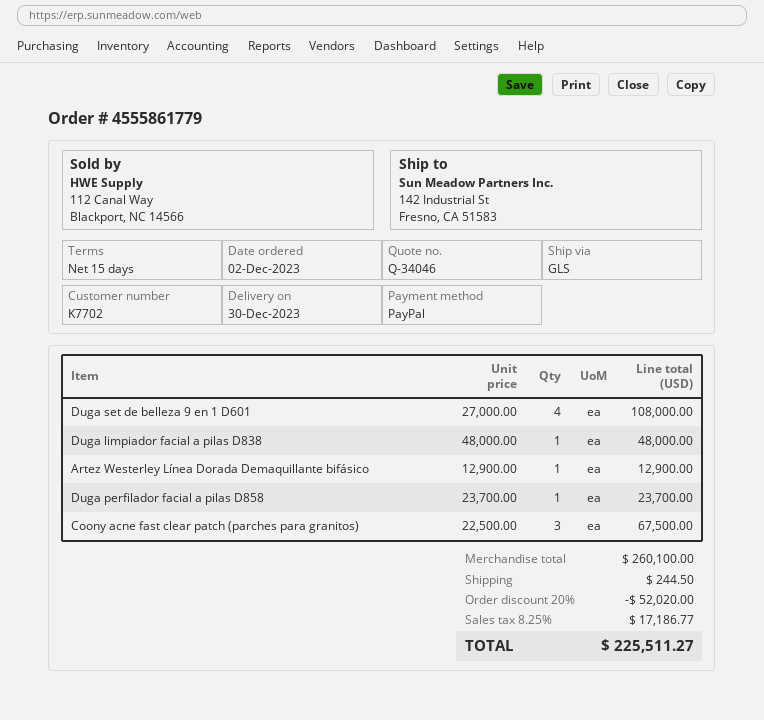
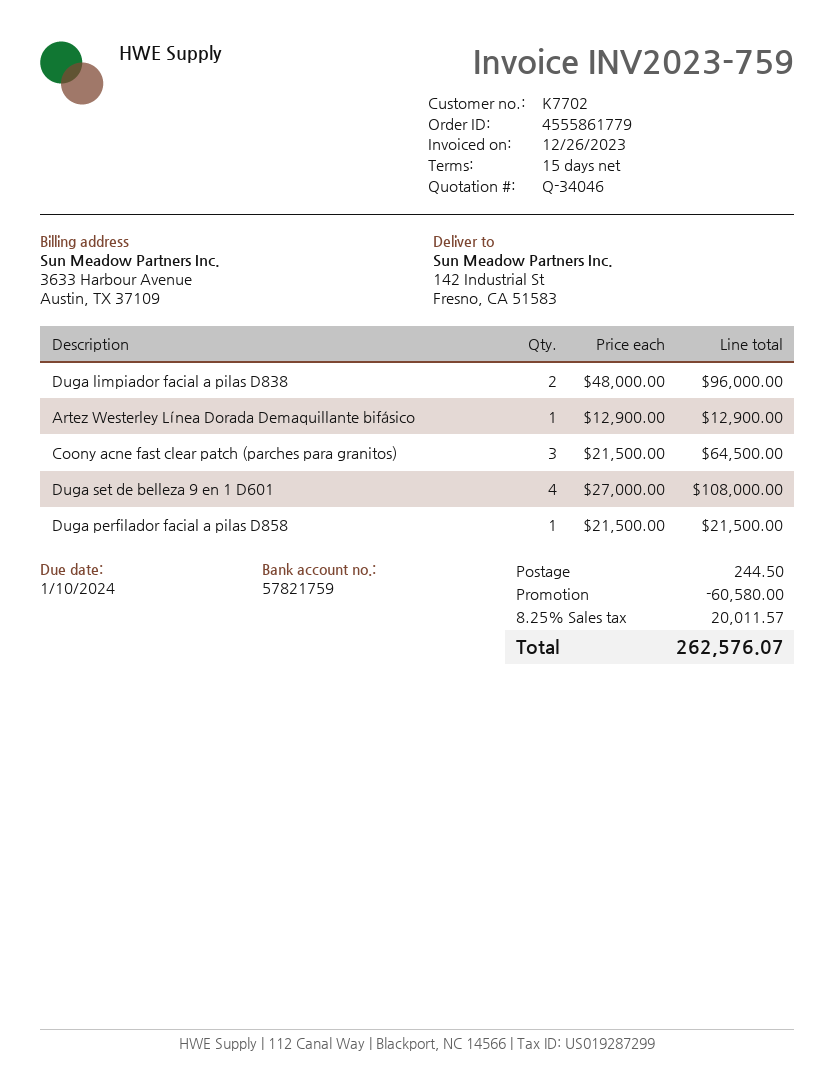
Duga limpiador facial a pilas D838: 1 x 48000.00 = 48000.00 -> 2 x 48000.00 = 96000.00
Duga perfilador facial a pilas D858: 1 x 23700.00 = 23700.00 -> 1 x 21500.00 = 21500.00
Coony acne fast clear patch (parches para granitos): 3 x 22500.00 = 67500.00 -> 3 x 21500.00 = 64500.00
discount: 52020.00 -> 60580.00
tax: 8.25% = 17186.77 -> 8.25% = 20011.57
total: 225511.27 -> 262576.07

